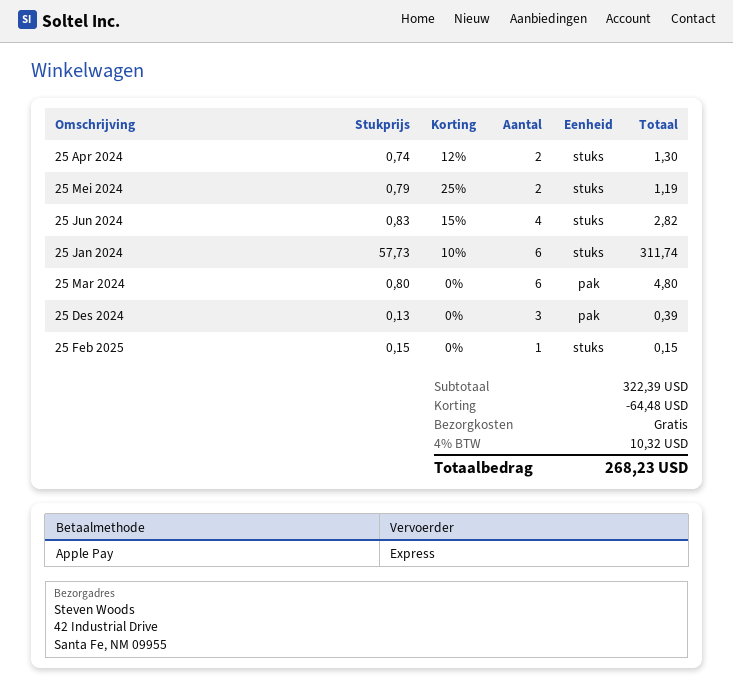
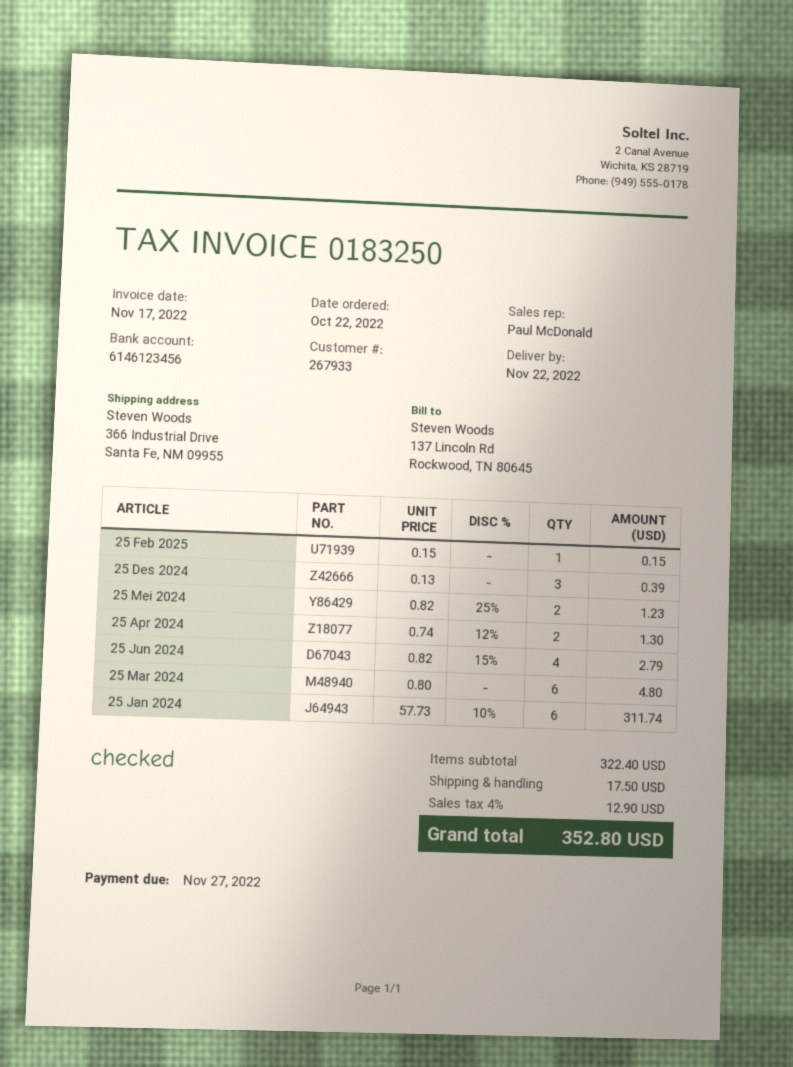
ship to: 42 Industrial Drive, Santa Fe, NM 09955 -> 366 Industrial Drive, Santa Fe, NM 09955
25 Mei 2024: 2 x 0.79 - 25% = 1.19 -> 2 x 0.82 - 25% = 1.23
25 Jun 2024: 4 x 0.83 - 15% = 2.82 -> 4 x 0.82 - 15% = 2.79
subtotal: 322.39 -> 322.40
discount: 64.48 -> none
shipping: 0.00 -> 17.50
tax: 4% = 10.32 -> 4% = 12.90
total: 268.23 -> 352.80

